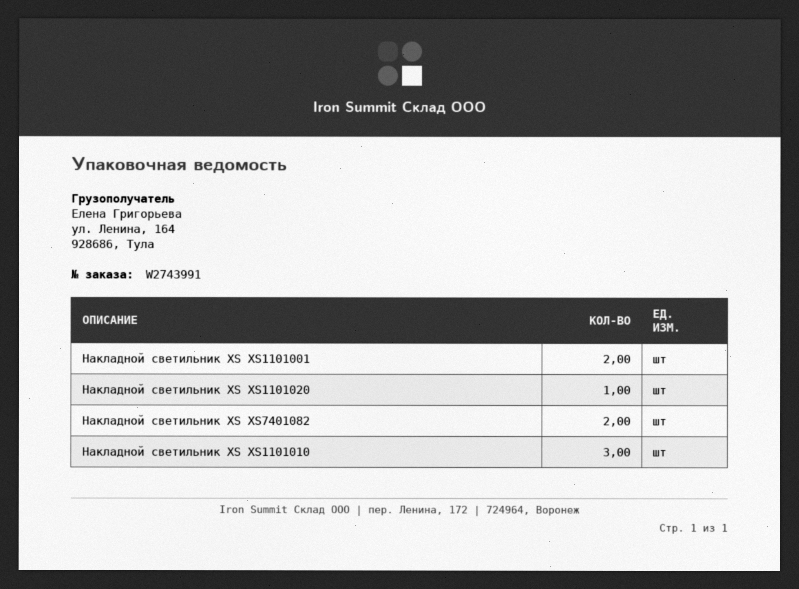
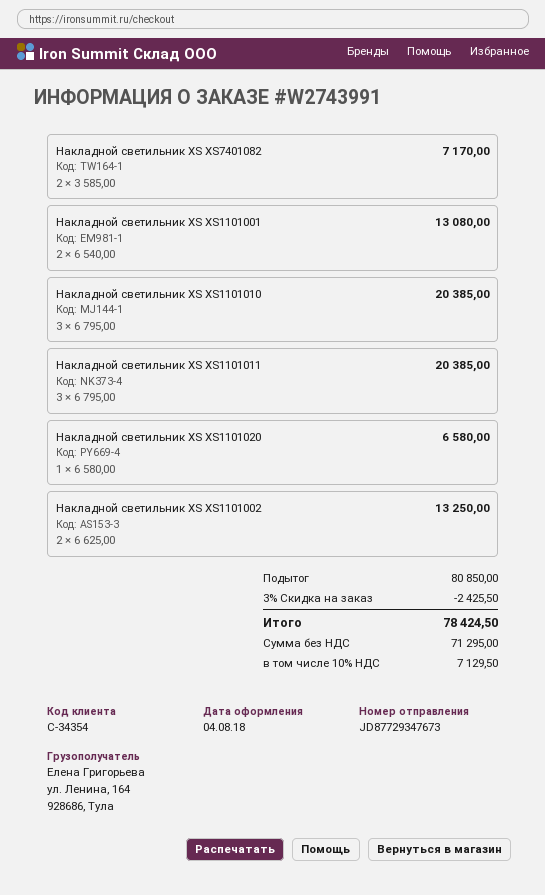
Накладной светильник XS XS1101011: none -> 3
Накладной светильник XS XS1101002: none -> 2

